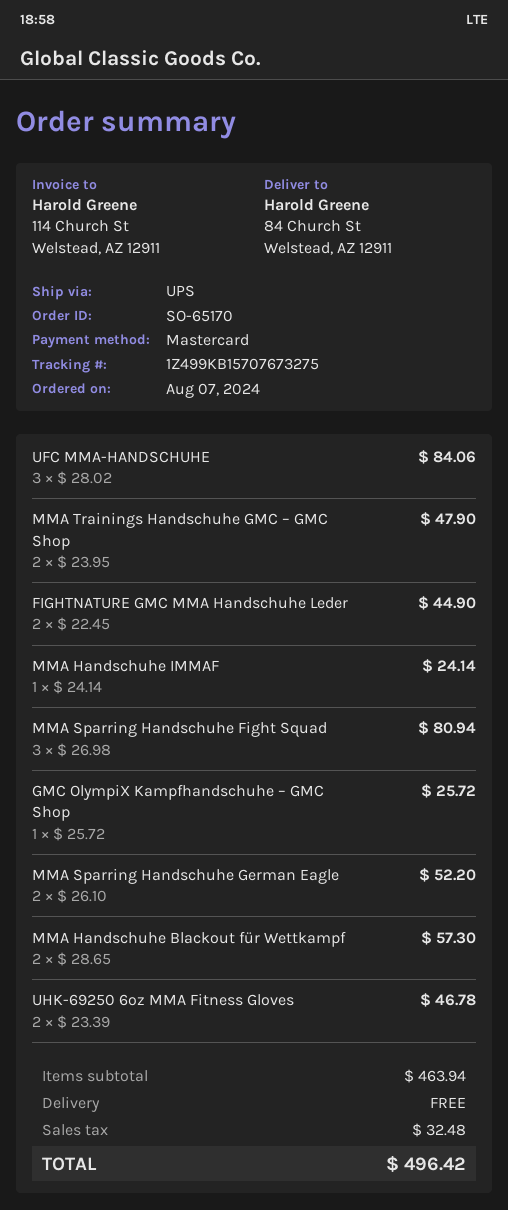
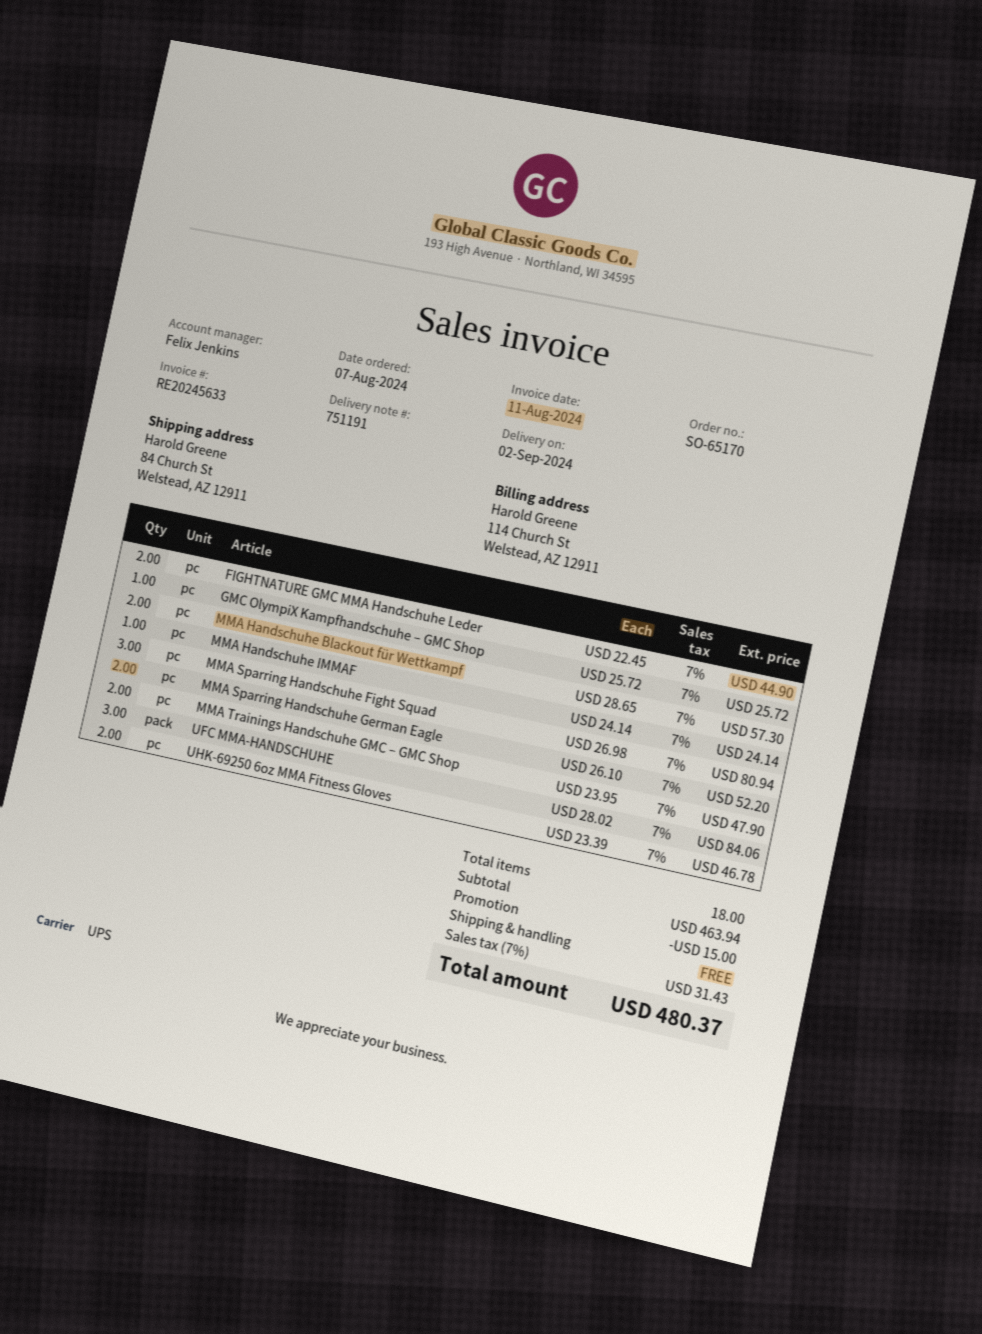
discount: none -> 15.00
tax: 32.48 -> 31.43
total: 496.42 -> 480.37

